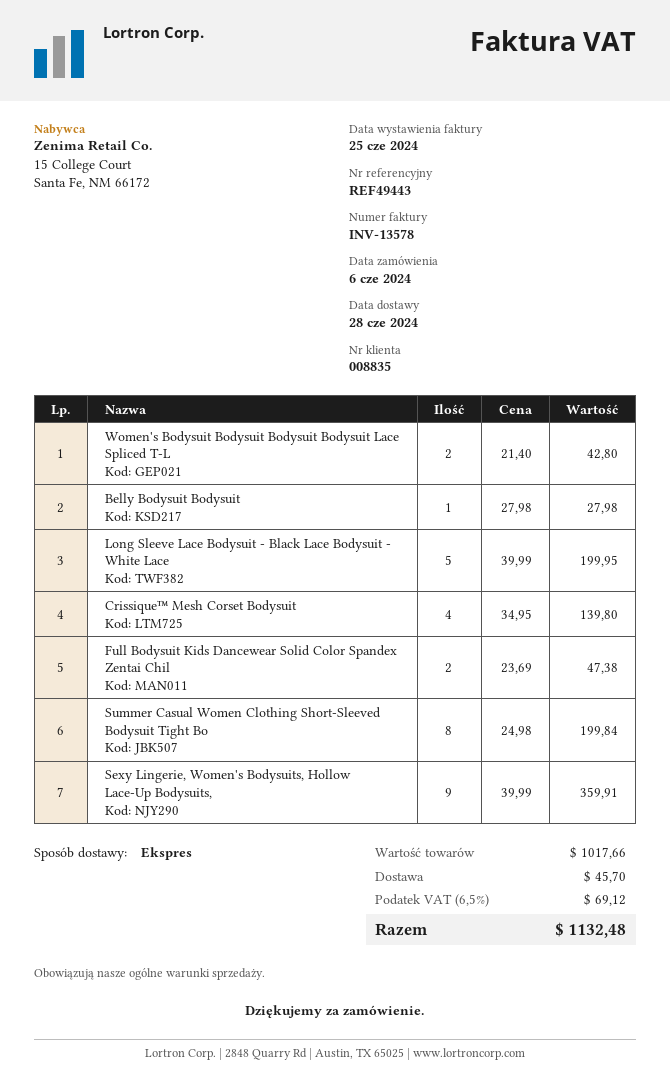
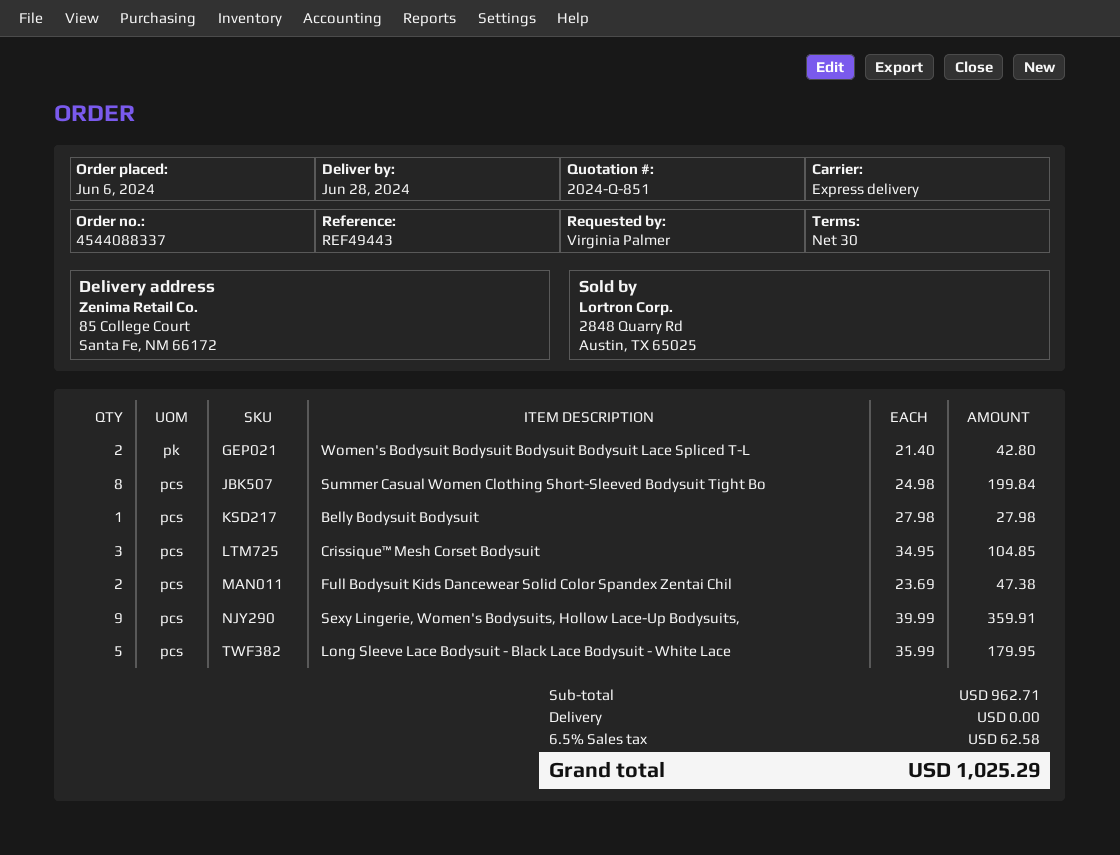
Long Sleeve Lace Bodysuit - Black Lace Bodysuit - White Lace: 5 x 39.99 = 199.95 -> 5 x 35.99 = 179.95
Crissique™ Mesh Corset Bodysuit: 4 x 34.95 = 139.80 -> 3 x 34.95 = 104.85
subtotal: 1017.66 -> 962.71
shipping: 45.70 -> 0.00
tax: 6.5% = 69.12 -> 6.5% = 62.58
total: 1132.48 -> 1025.29

